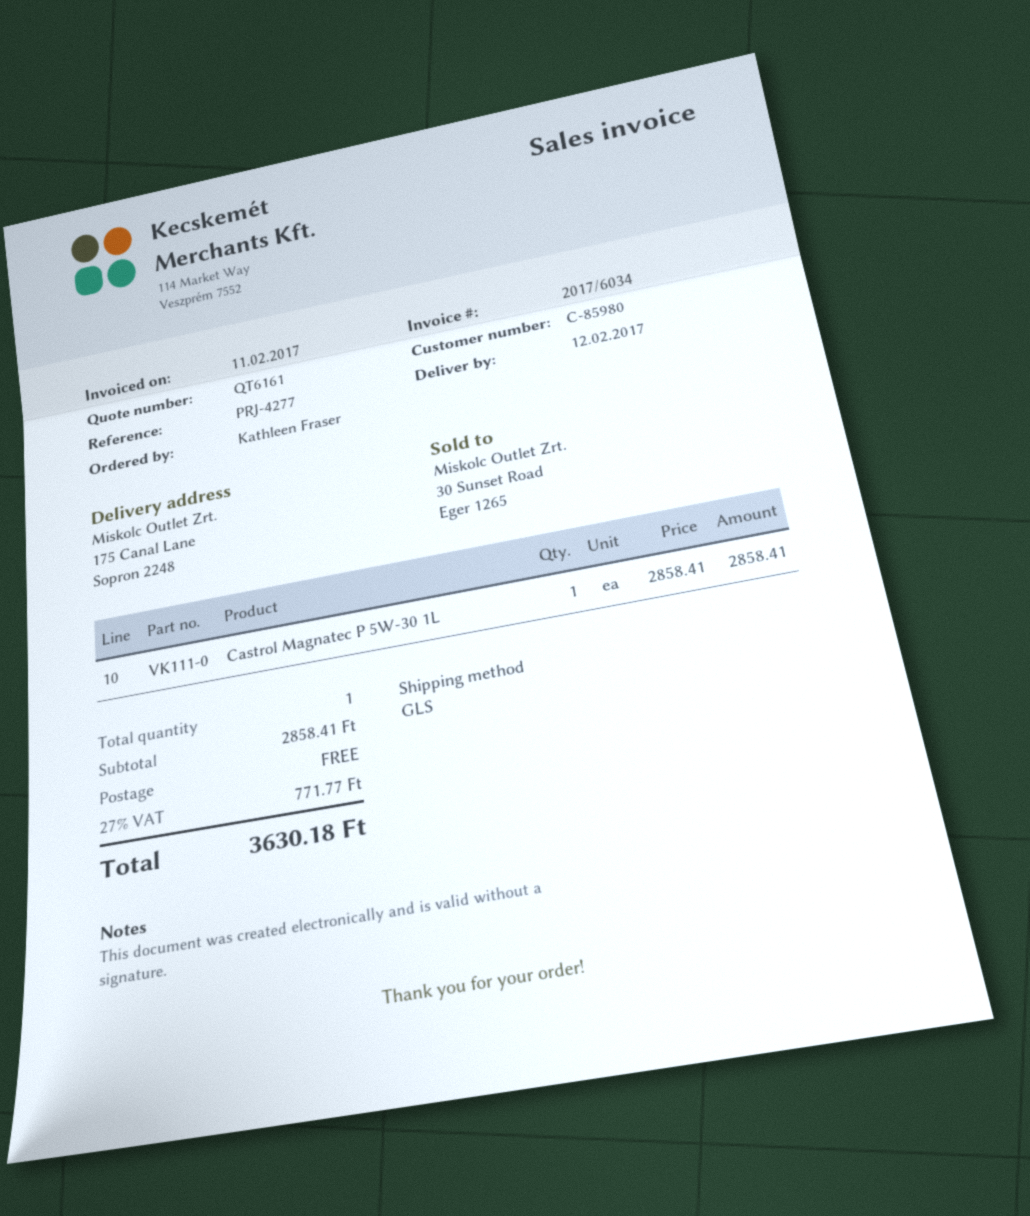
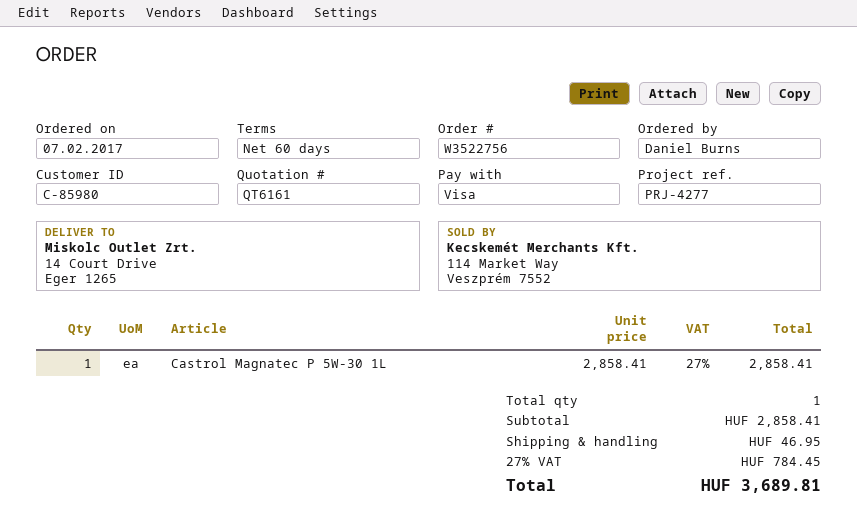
ordered by: Kathleen Fraser -> Daniel Burns
ship to: 175 Canal Lane, Sopron 2248 -> 14 Court Drive, Eger 1265
shipping: 0.00 -> 46.95
tax: 27% = 771.77 -> 27% = 784.45
total: 3630.18 -> 3689.81

